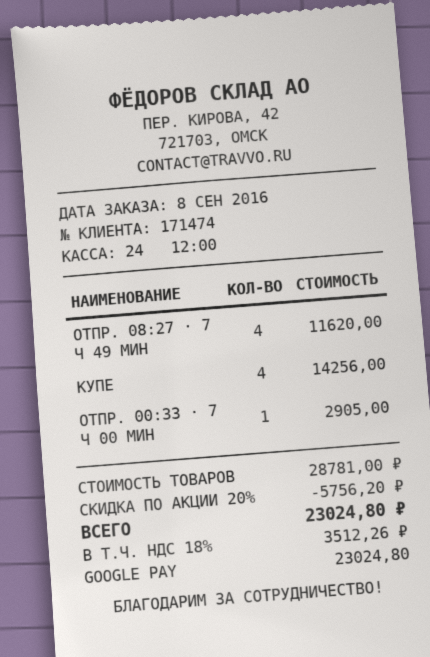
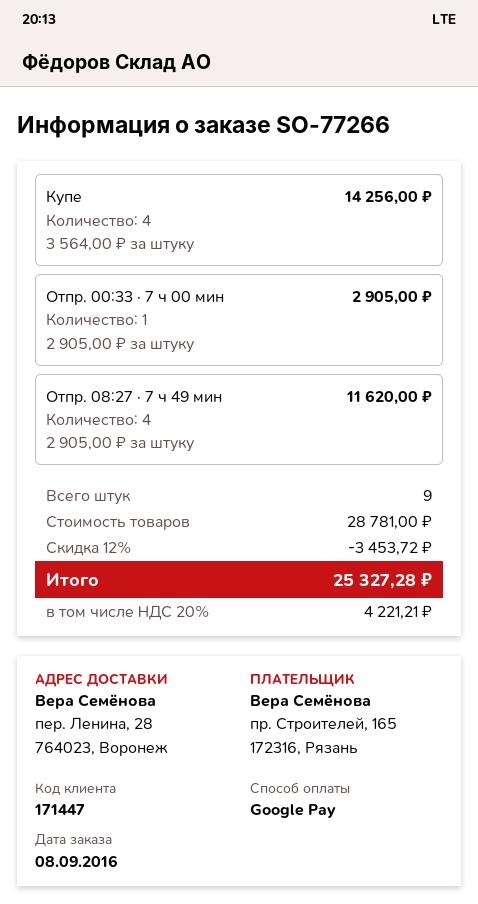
customer number: 171474 -> 171447
discount: 20% = 5756.20 -> 12% = 3453.72
tax: 18% = 3512.26 -> 20% = 4221.21
total: 23024.80 -> 25327.28

